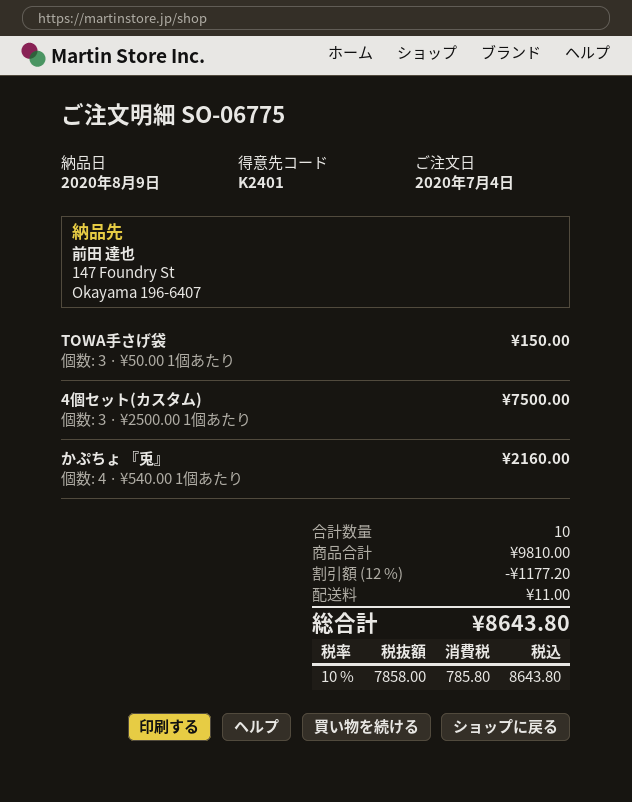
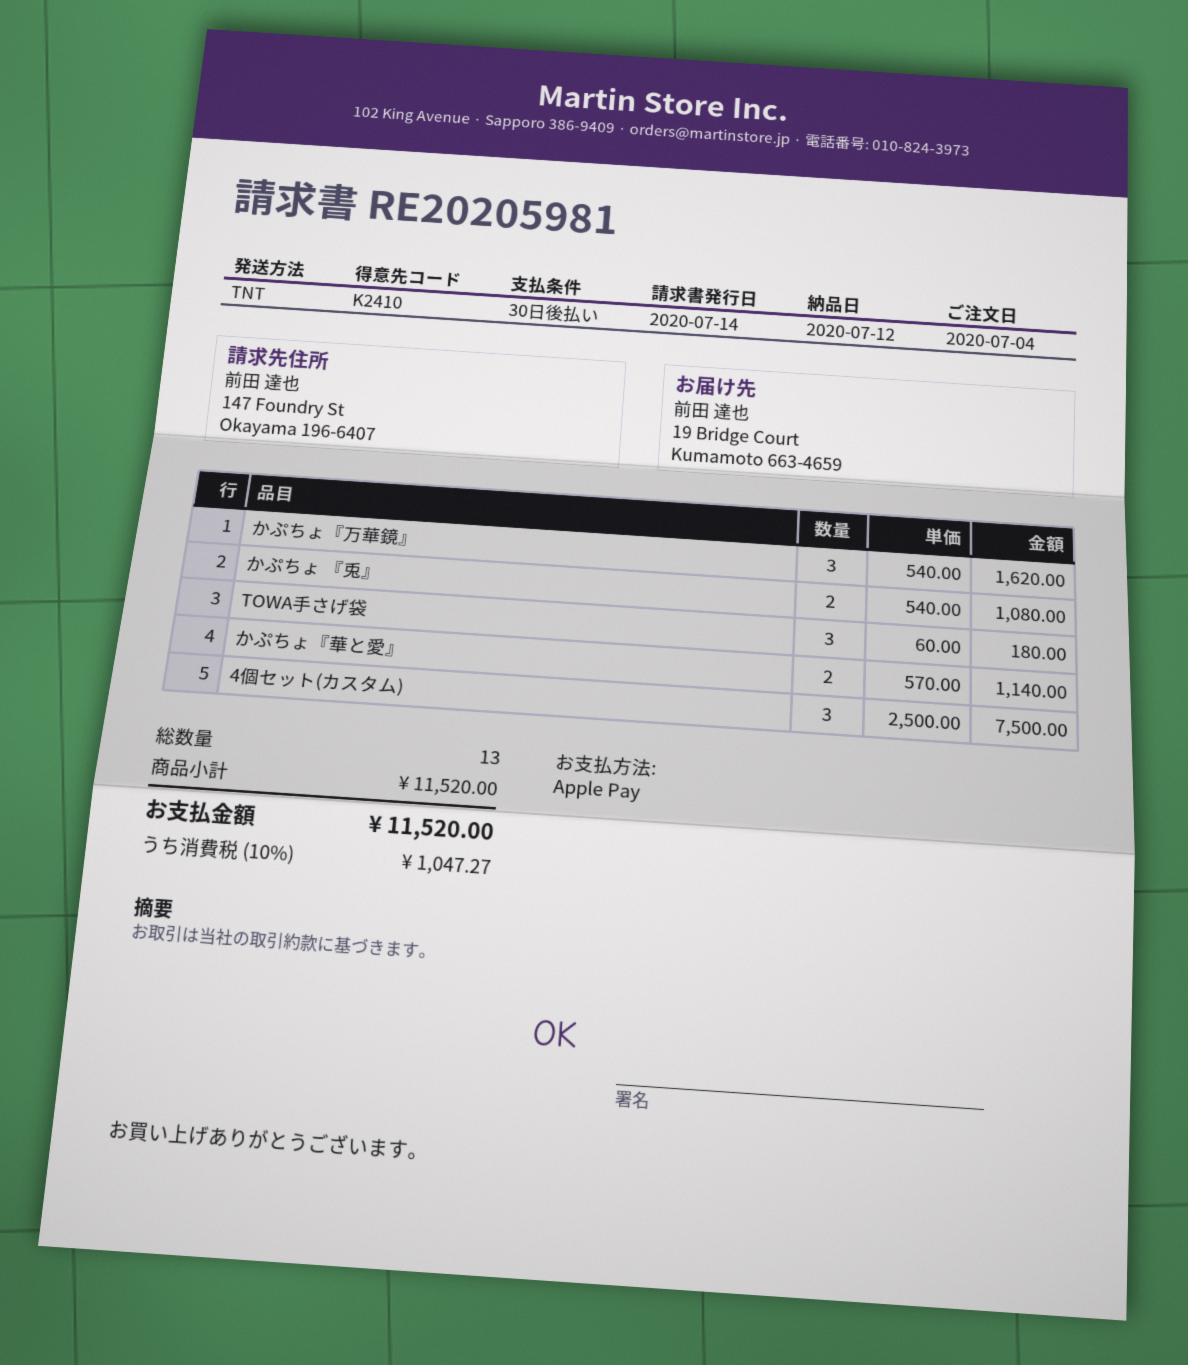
delivery date: 2020-08-09 -> 2020-07-12
customer number: K2401 -> K2410
ship to: 147 Foundry St, Okayama 196-6407 -> 19 Bridge Court, Kumamoto 663-4659
TOWA手さげ袋: 3 x 50.00 = 150.00 -> 3 x 60.00 = 180.00
かぷちょ 『兎』: 4 x 540.00 = 2160.00 -> 2 x 540.00 = 1080.00
かぷちょ『万華鏡』: none -> 3 x 540.00 = 1620.00
かぷちょ『華と愛』: none -> 2 x 570.00 = 1140.00
total quantity: 10 -> 13
subtotal: 9810.00 -> 11520.00
discount: 12% = 1177.20 -> none
shipping: 11.00 -> none
tax: 10% = 785.80 -> 10% = 1047.27
total: 8643.80 -> 11520.00

